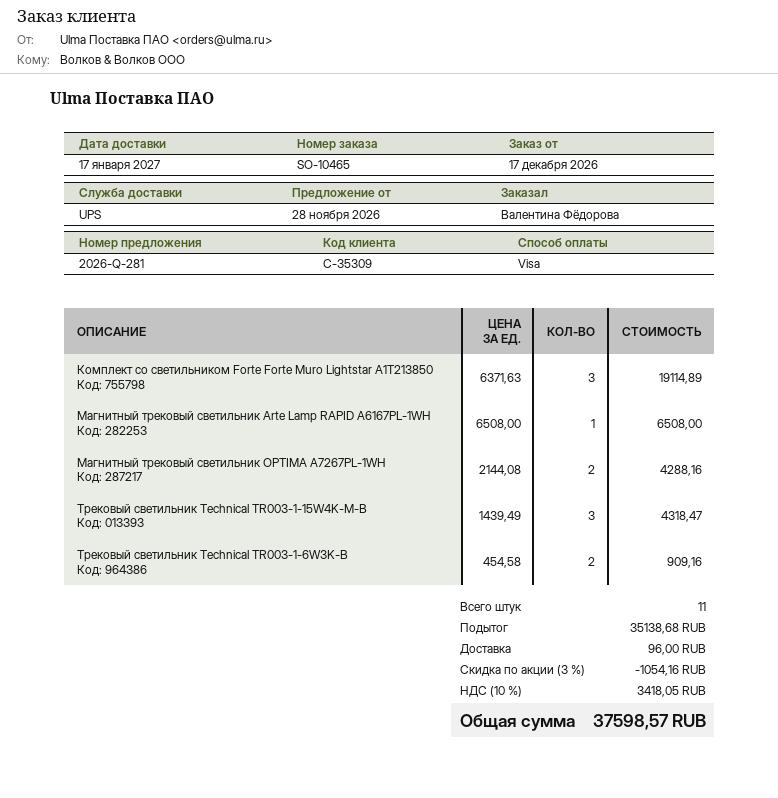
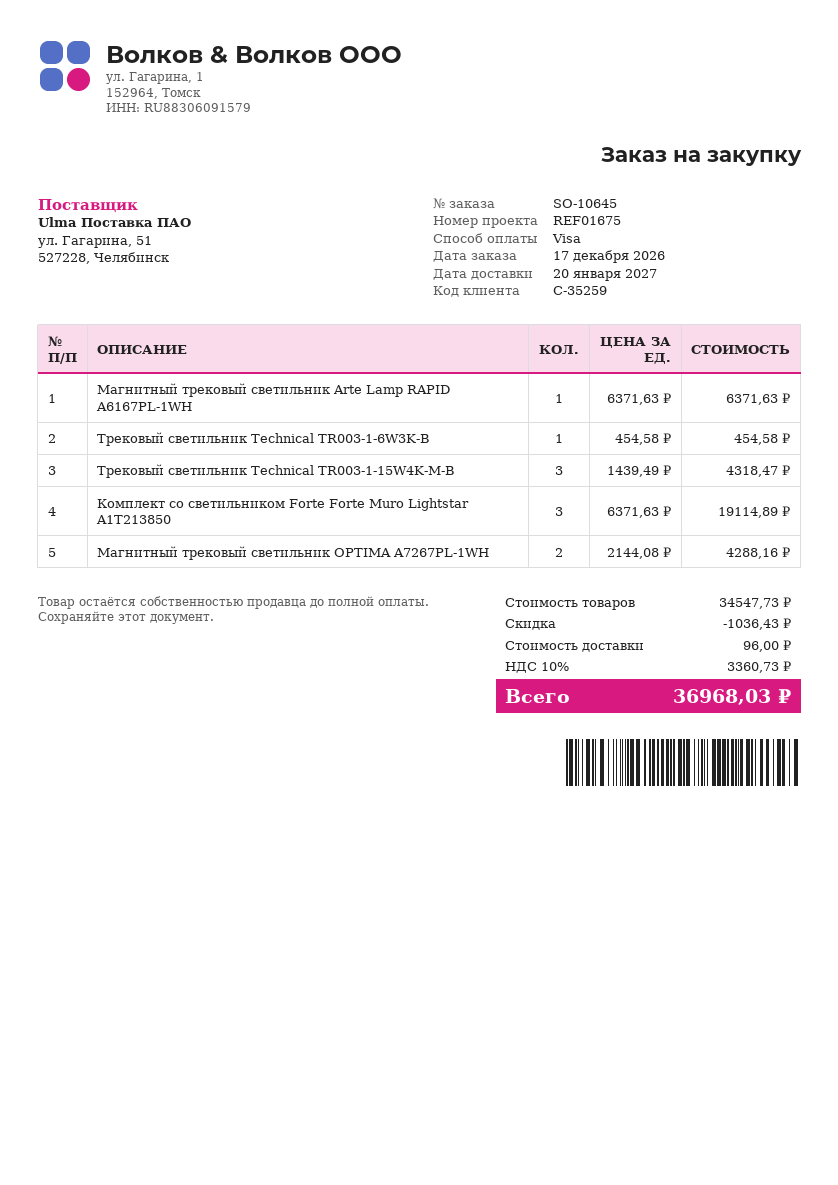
order number: SO-10465 -> SO-10645
delivery date: 2027-01-17 -> 2027-01-20
customer number: C-35309 -> C-35259
Магнитный трековый светильник Arte Lamp RAPID A6167PL-1WH: 1 x 6508.00 = 6508.00 -> 1 x 6371.63 = 6371.63
Трековый светильник Technical TR003-1-6W3K-B: 2 x 454.58 = 909.16 -> 1 x 454.58 = 454.58
subtotal: 35138.68 -> 34547.73
discount: 1054.16 -> 1036.43
tax: 10% = 3418.05 -> 10% = 3360.73
total: 37598.57 -> 36968.03

